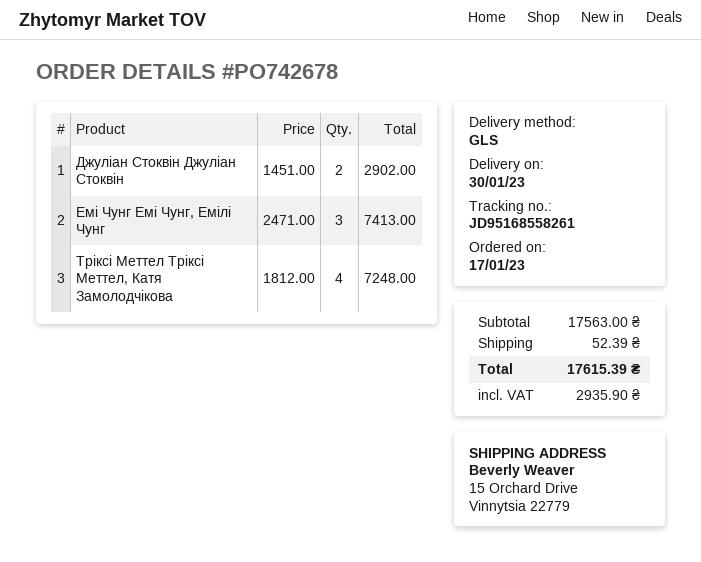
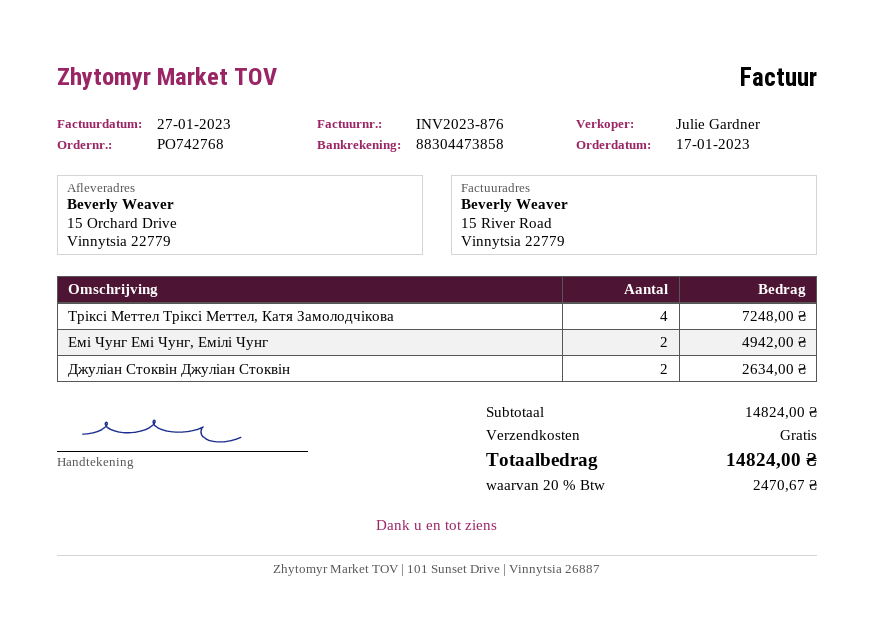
order number: PO742678 -> PO742768
Джуліан Стоквін Джуліан Стоквін: 2 for 2902.00 -> 2 for 2634.00
Емі Чунг Емі Чунг, Емілі Чунг: 3 for 7413.00 -> 2 for 4942.00
subtotal: 17563.00 -> 14824.00
shipping: 52.39 -> 0.00
tax: 2935.90 -> 2470.67
total: 17615.39 -> 14824.00

